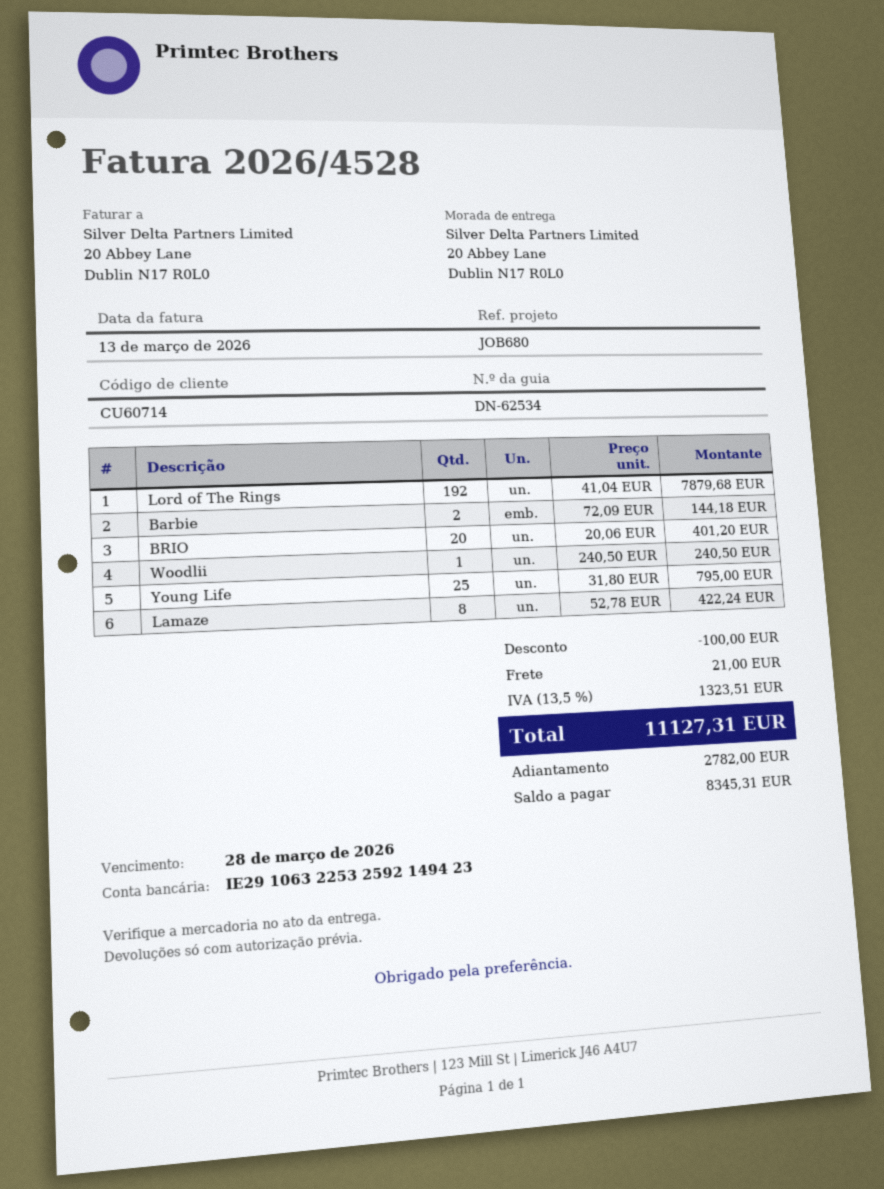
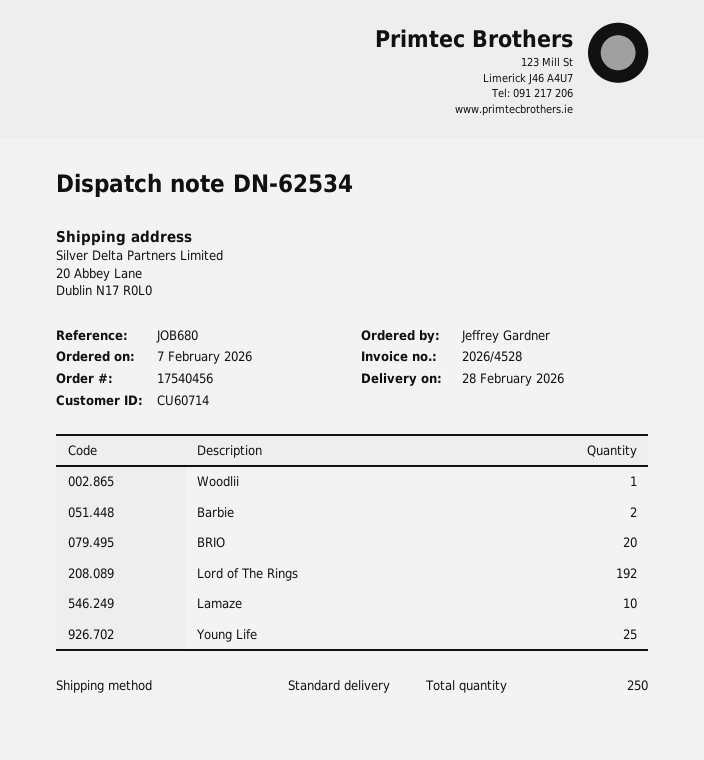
Lamaze: 8 -> 10

